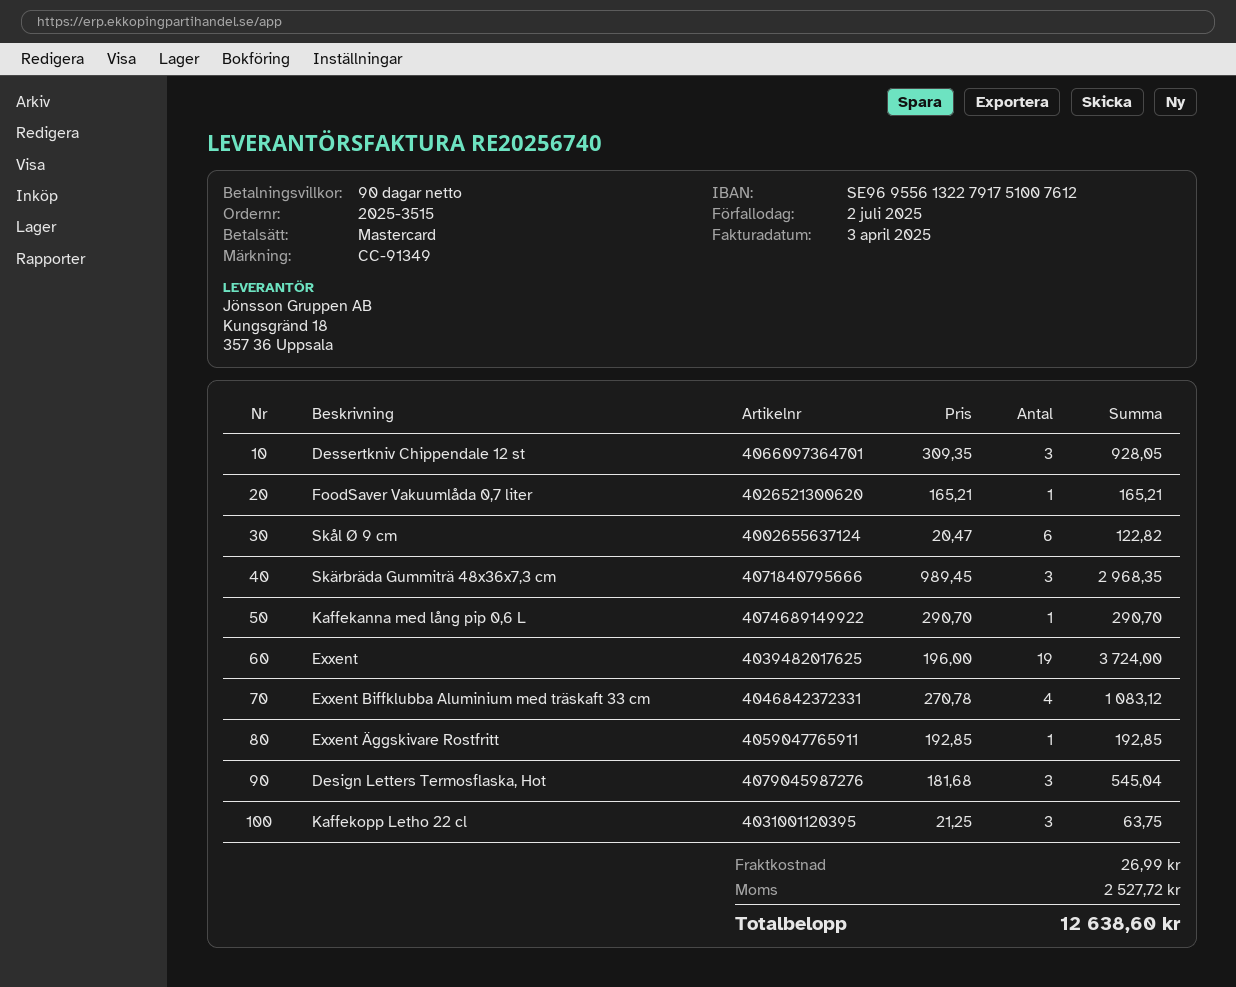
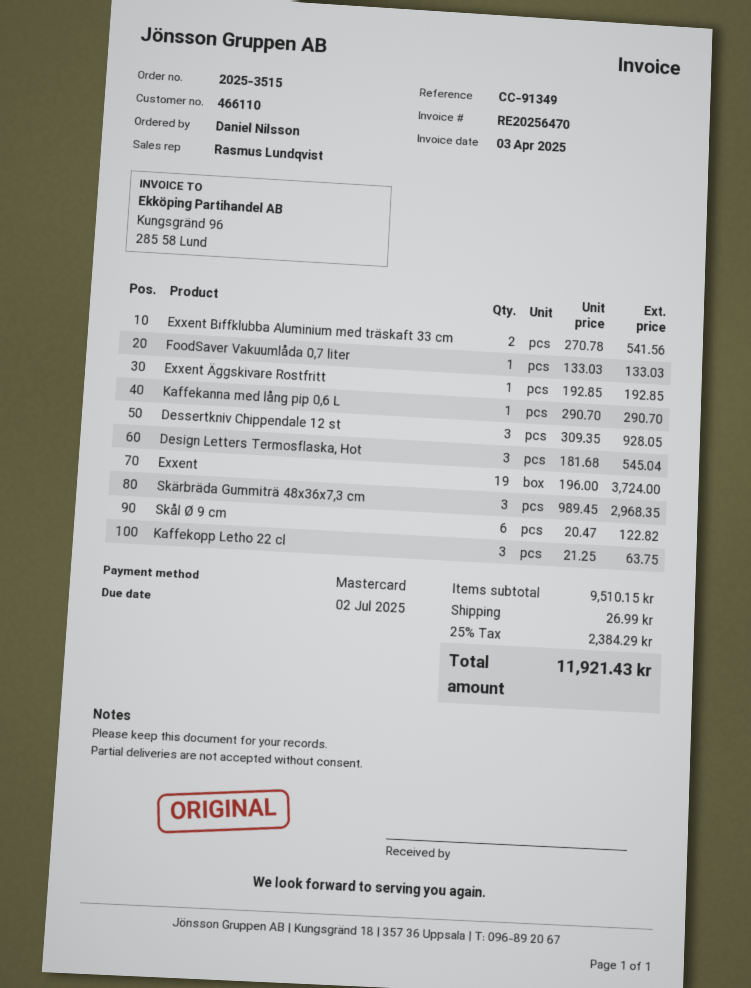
invoice number: RE20256740 -> RE20256470
FoodSaver Vakuumlåda 0,7 liter: 1 x 165.21 = 165.21 -> 1 x 133.03 = 133.03
Exxent Biffklubba Aluminium med träskaft 33 cm: 4 x 270.78 = 1083.12 -> 2 x 270.78 = 541.56
tax: 2527.72 -> 2384.29
total: 12638.60 -> 11921.43

